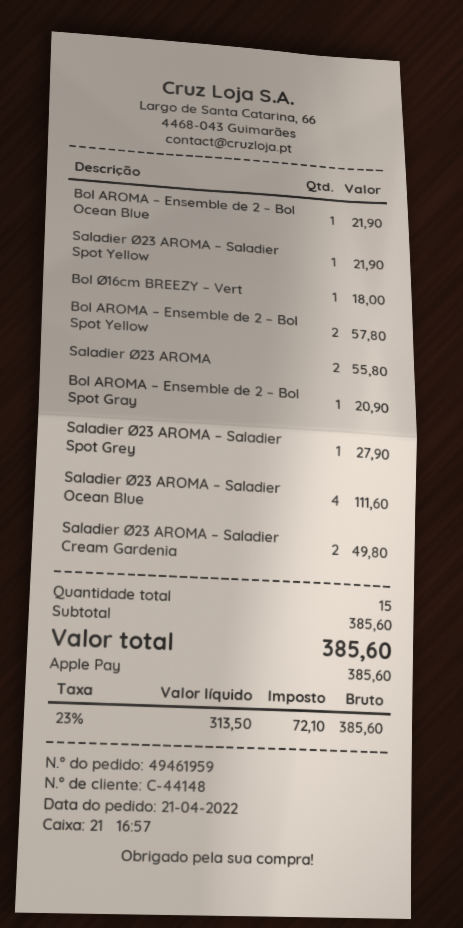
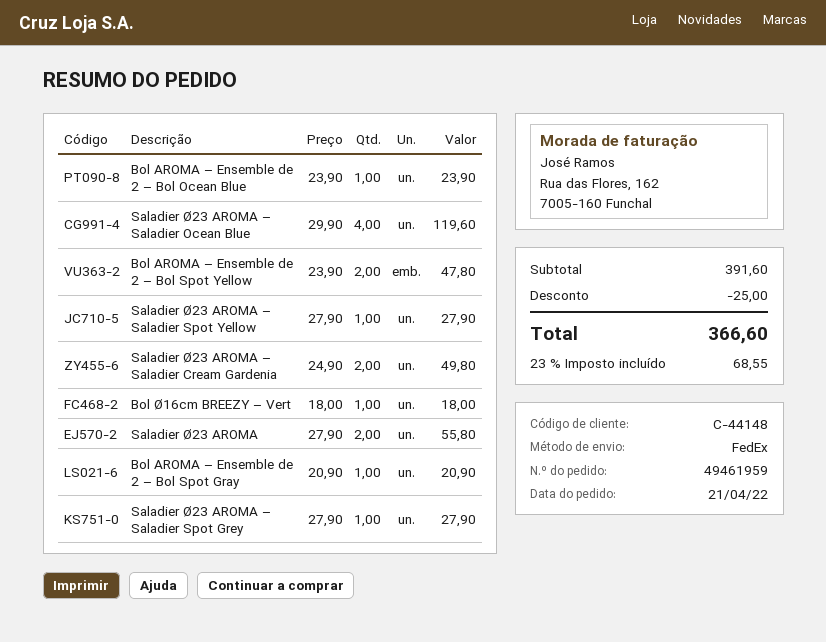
Bol AROMA – Ensemble de 2 – Bol Ocean Blue: 1 for 21.90 -> 1 for 23.90
Saladier Ø23 AROMA – Saladier Spot Yellow: 1 for 21.90 -> 1 for 27.90
Bol AROMA – Ensemble de 2 – Bol Spot Yellow: 2 for 57.80 -> 2 for 47.80
Saladier Ø23 AROMA – Saladier Ocean Blue: 4 for 111.60 -> 4 for 119.60
subtotal: 385.60 -> 391.60
discount: none -> 25.00
tax: 23% = 72.10 -> 23% = 68.55
total: 385.60 -> 366.60

